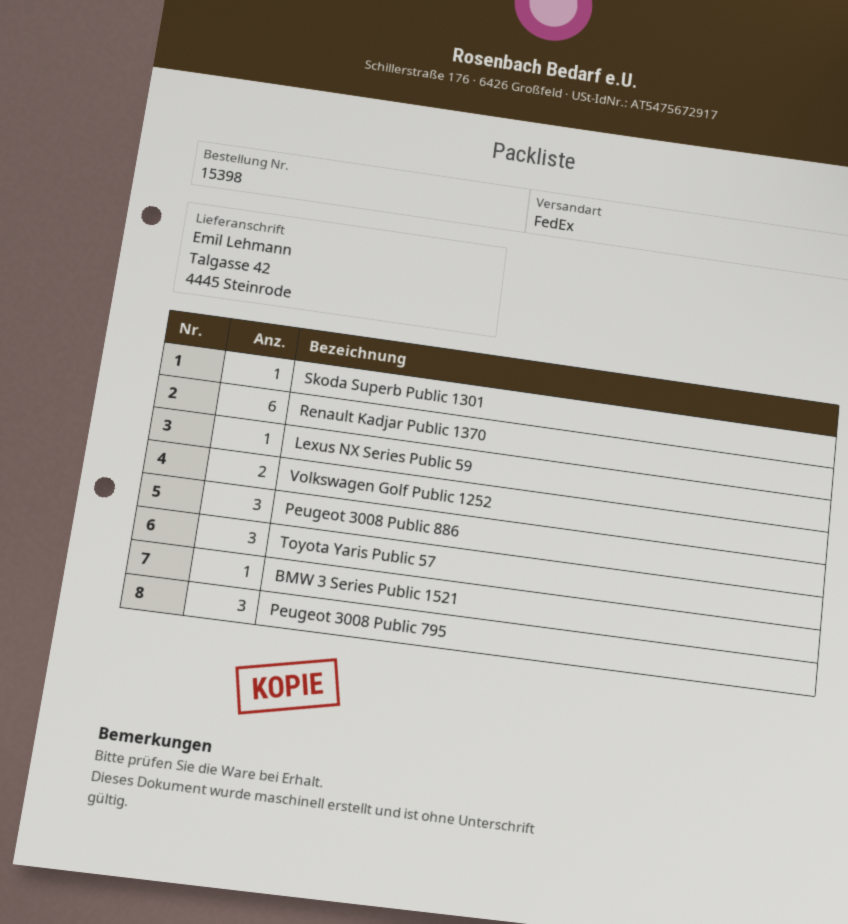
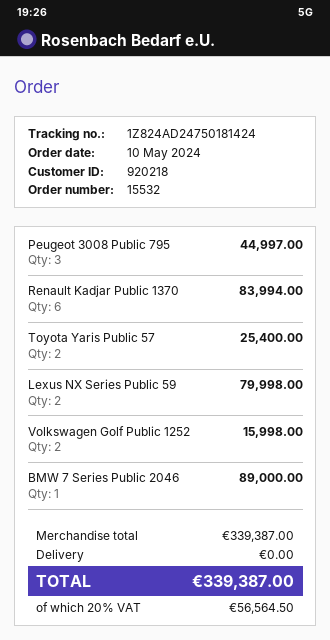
order number: 15398 -> 15532
Skoda Superb Public 1301: 1 -> none
Lexus NX Series Public 59: 1 -> 2
Peugeot 3008 Public 886: 3 -> none
Toyota Yaris Public 57: 3 -> 2
BMW 3 Series Public 1521: 1 -> none
BMW 7 Series Public 2046: none -> 1

